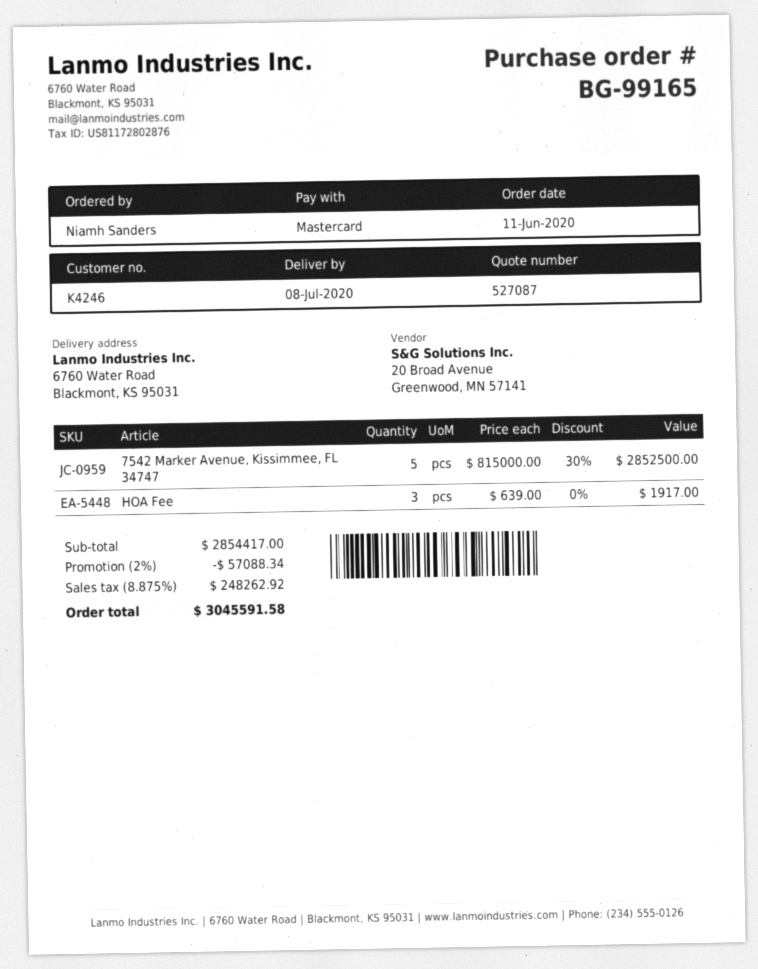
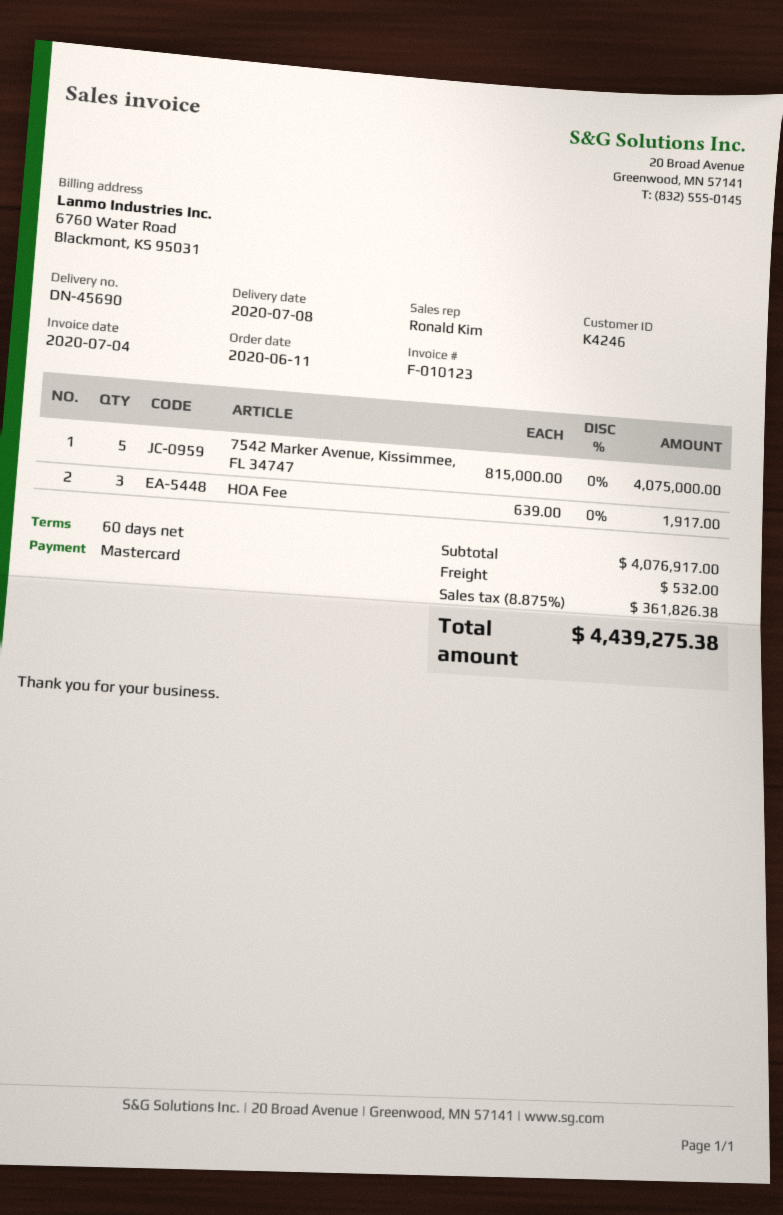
7542 Marker Avenue, Kissimmee, FL 34747: 5 x 815000.00 - 30% = 2852500.00 -> 5 x 815000.00 = 4075000.00
subtotal: 2854417.00 -> 4076917.00
discount: 2% = 57088.34 -> none
shipping: none -> 532.00
tax: 8.875% = 248262.92 -> 8.875% = 361826.38
total: 3045591.58 -> 4439275.38

